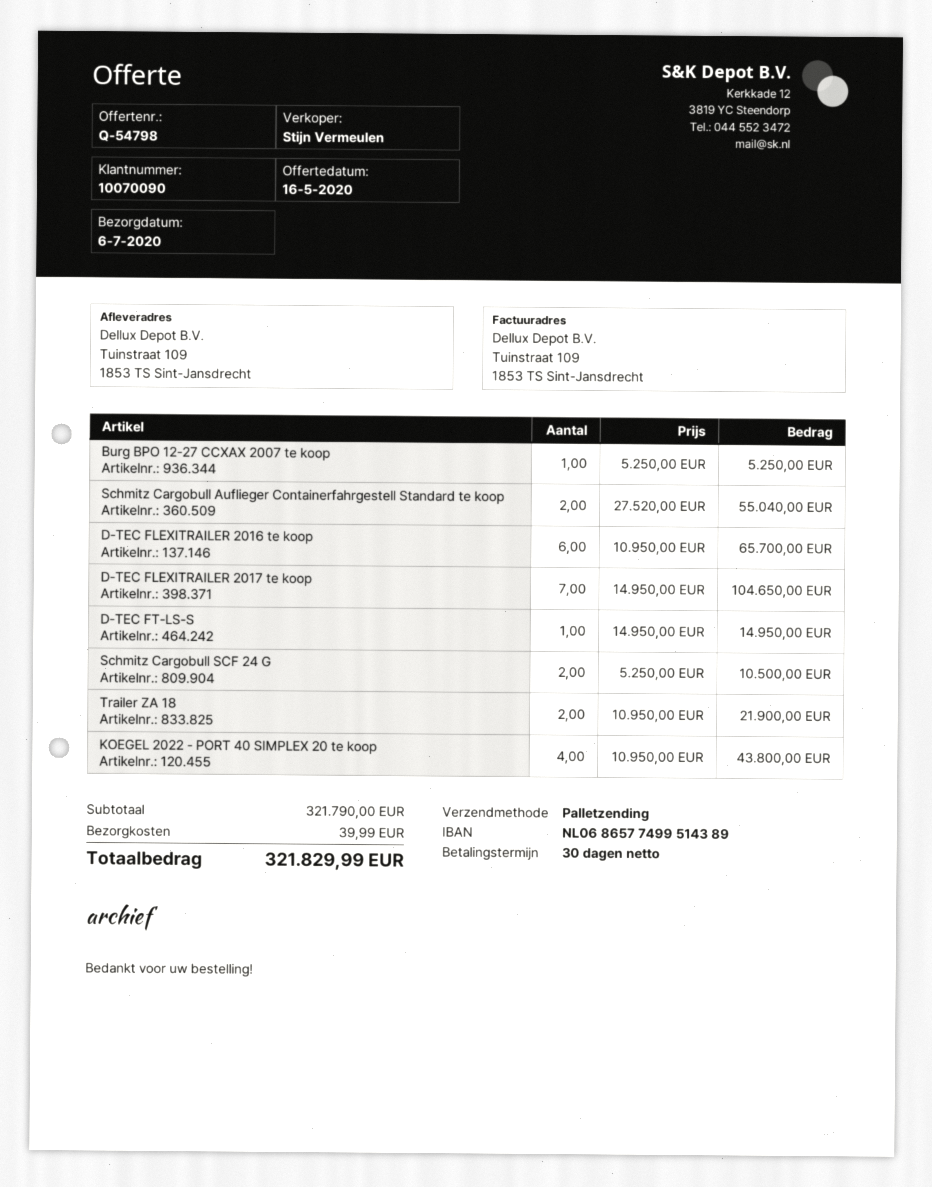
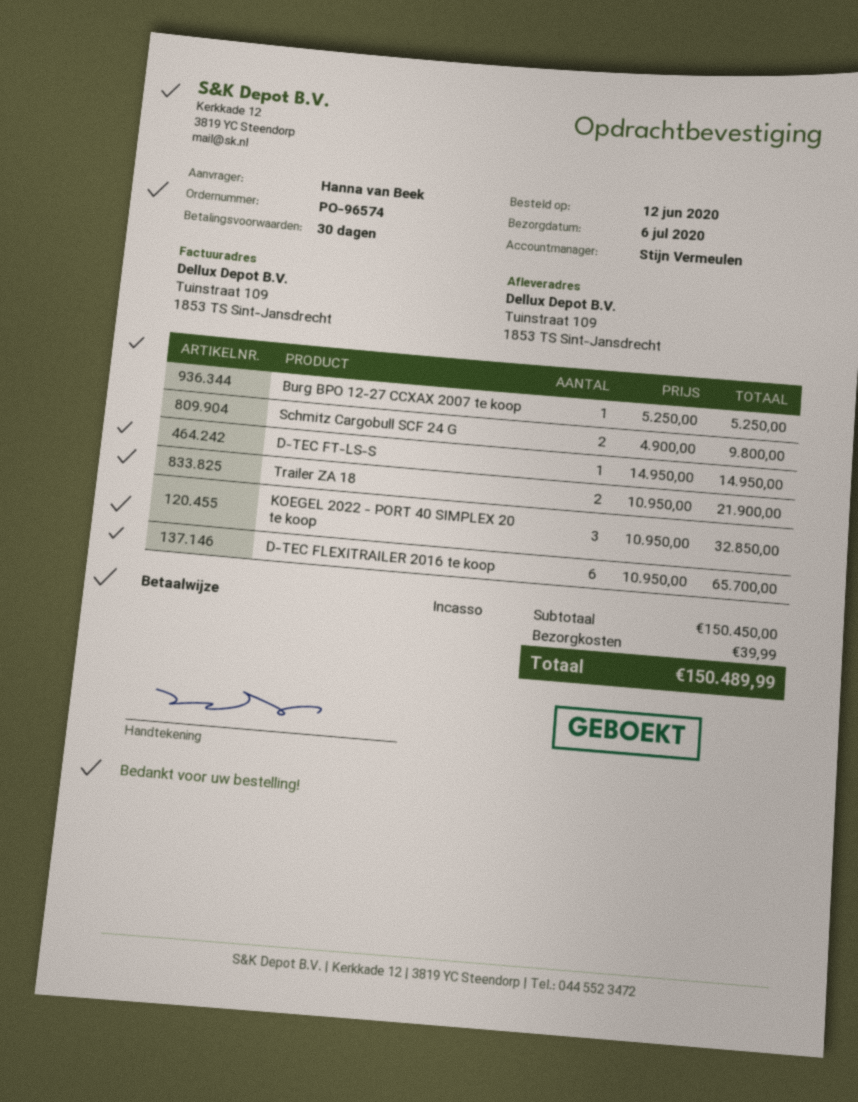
Schmitz Cargobull Auflieger Containerfahrgestell Standard te koop: 2 x 27520.00 = 55040.00 -> none
D-TEC FLEXITRAILER 2017 te koop: 7 x 14950.00 = 104650.00 -> none
Schmitz Cargobull SCF 24 G: 2 x 5250.00 = 10500.00 -> 2 x 4900.00 = 9800.00
KOEGEL 2022 - PORT 40 SIMPLEX 20 te koop: 4 x 10950.00 = 43800.00 -> 3 x 10950.00 = 32850.00
subtotal: 321790.00 -> 150450.00
total: 321829.99 -> 150489.99

